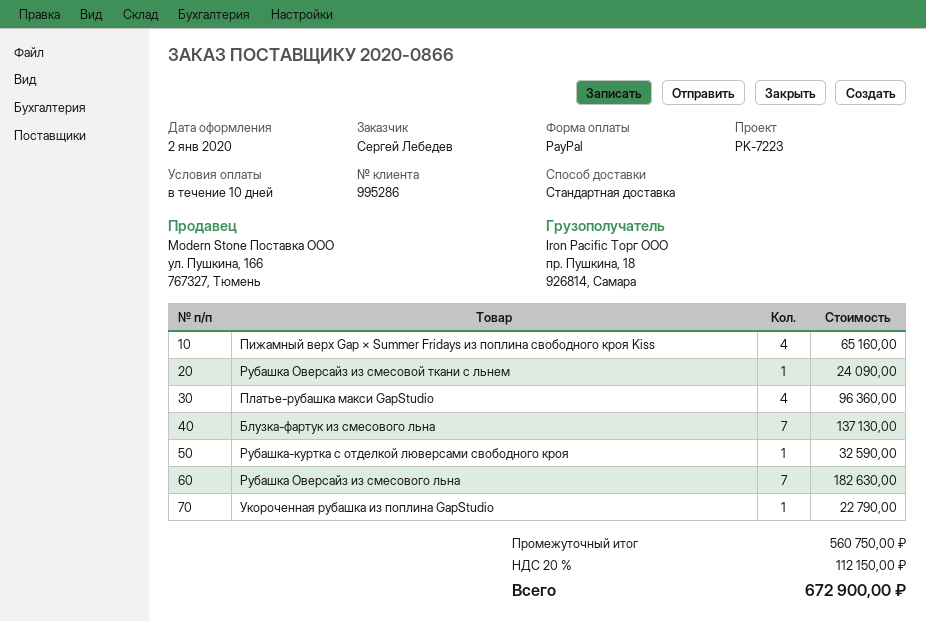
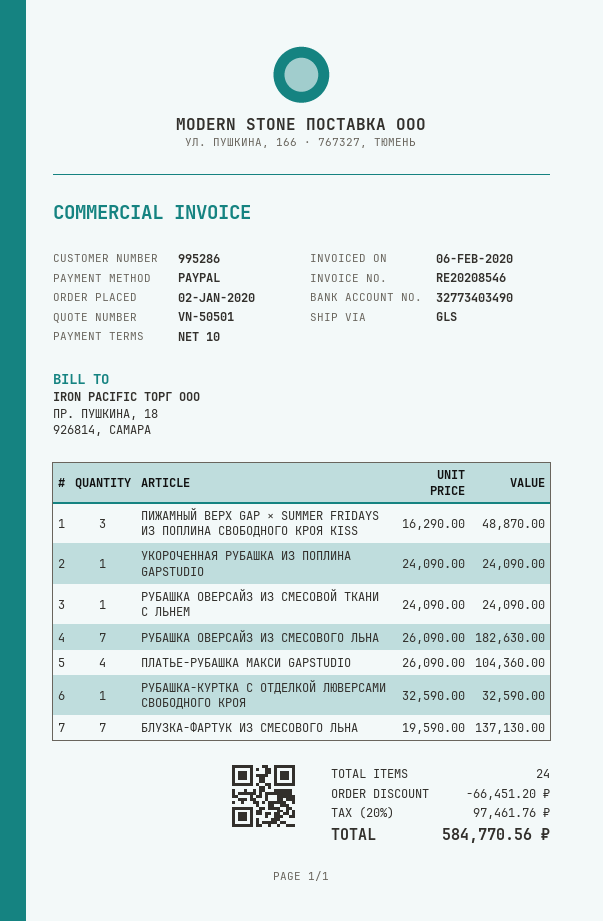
shipping method: standard -> GLS
Пижамный верх Gap × Summer Fridays из поплина свободного кроя Kiss: 4 for 65160.00 -> 3 for 48870.00
Платье-рубашка макси GapStudio: 4 for 96360.00 -> 4 for 104360.00
Укороченная рубашка из поплина GapStudio: 1 for 22790.00 -> 1 for 24090.00
discount: none -> 66451.20
tax: 20% = 112150.00 -> 20% = 97461.76
total: 672900.00 -> 584770.56

